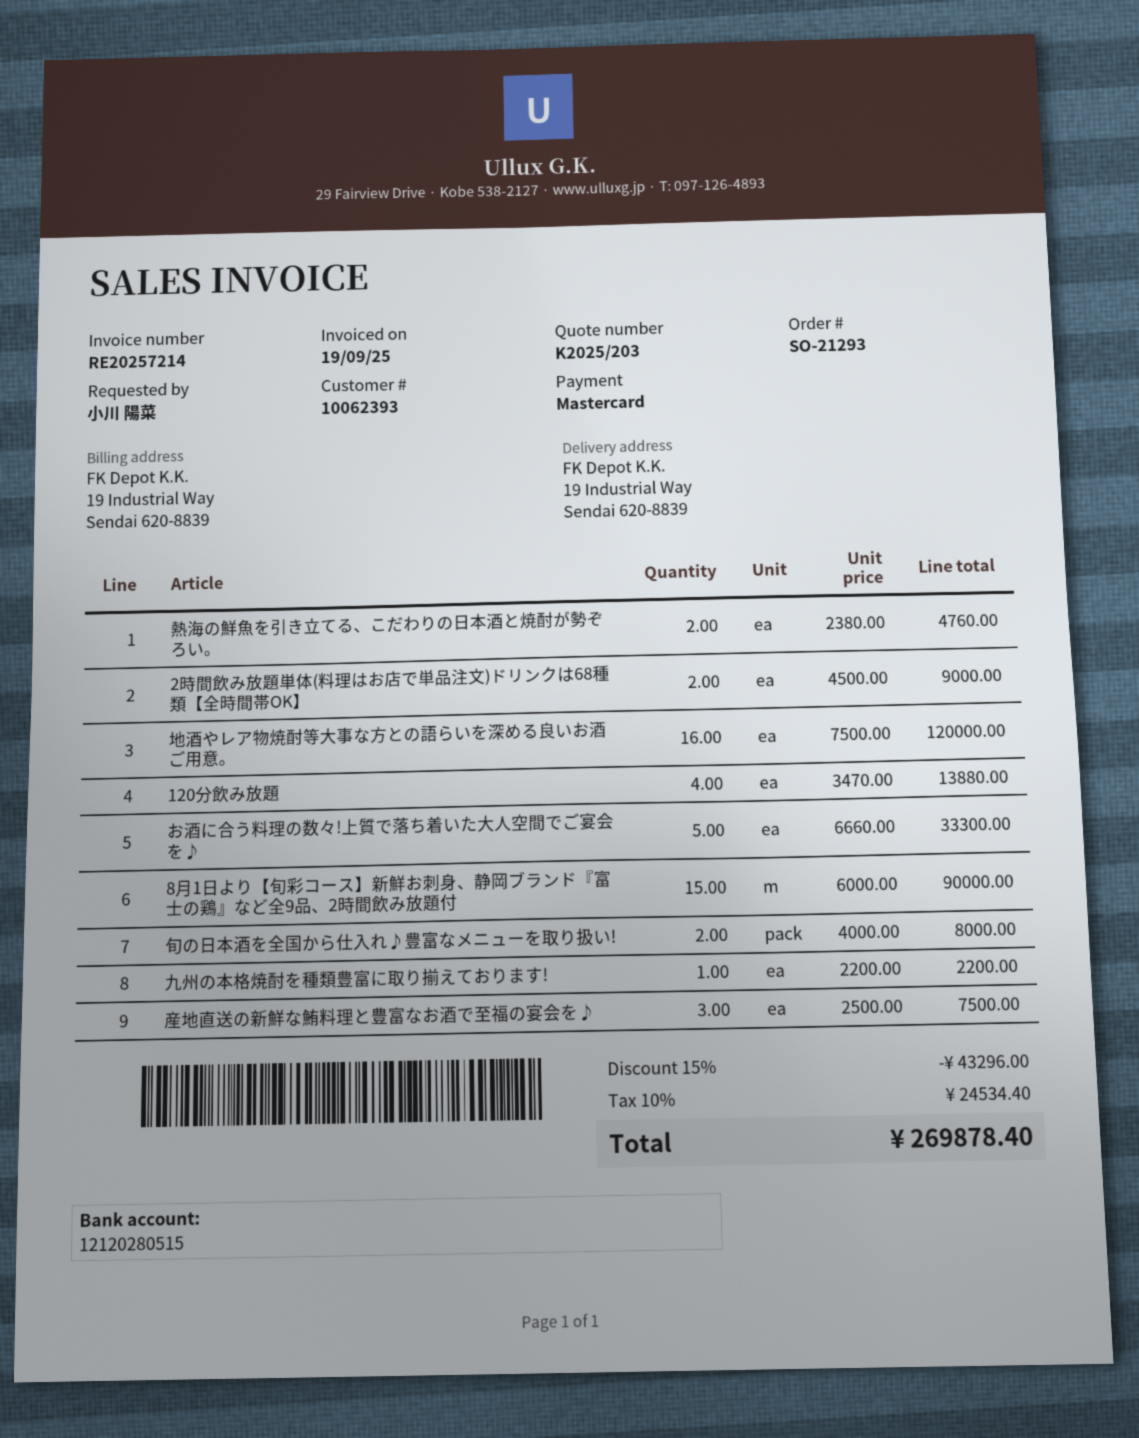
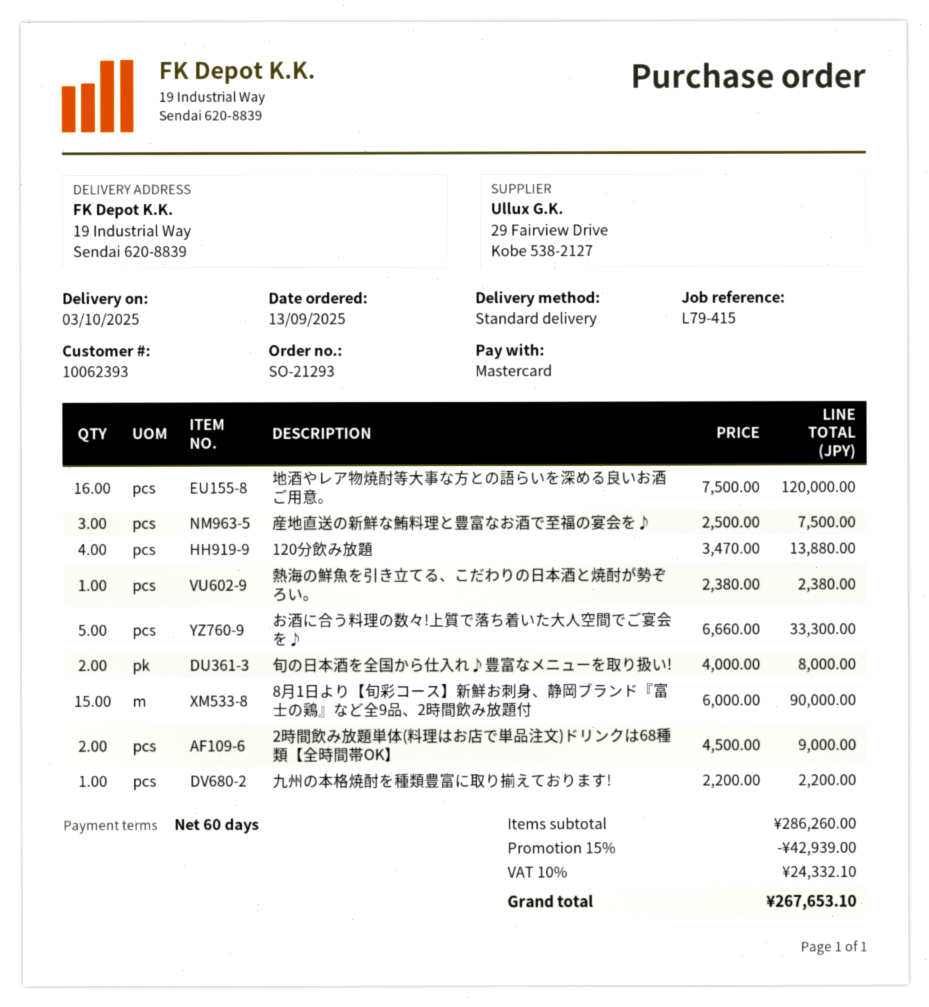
熱海の鮮魚を引き立てる、こだわりの日本酒と焼酎が勢ぞろい。: 2 x 2380.00 = 4760.00 -> 1 x 2380.00 = 2380.00
discount: 15% = 43296.00 -> 15% = 42939.00
tax: 10% = 24534.40 -> 10% = 24332.10
total: 269878.40 -> 267653.10

